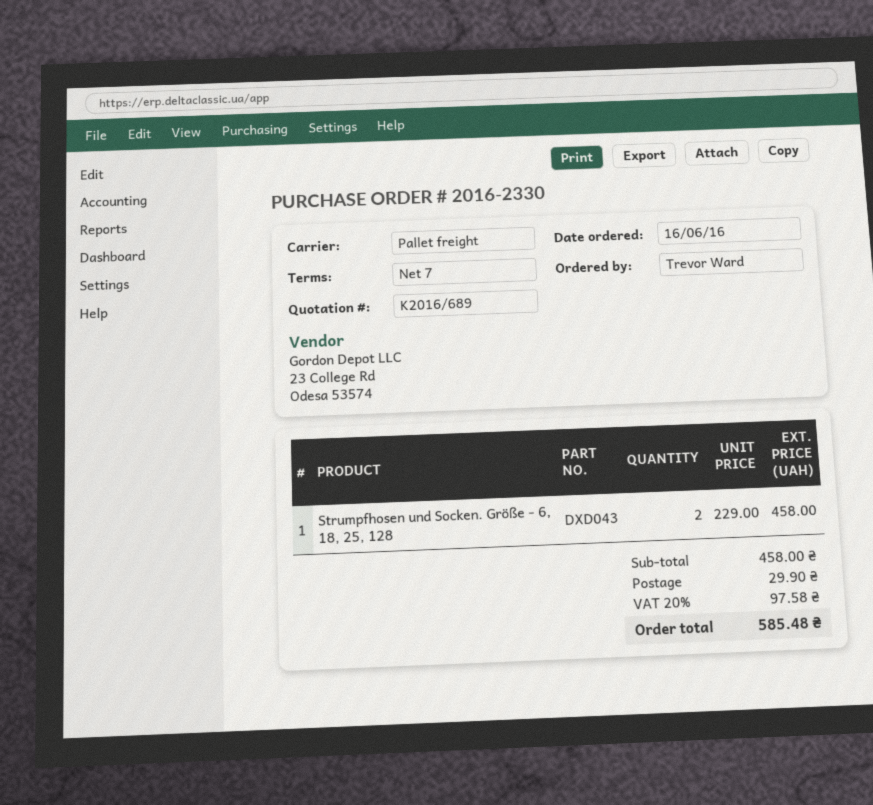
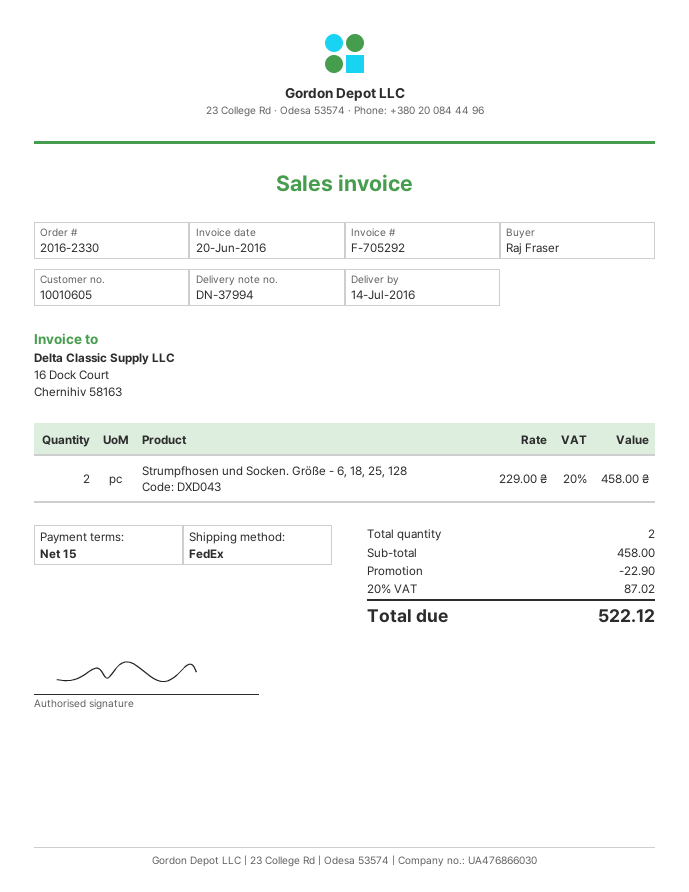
payment terms: 7 days -> 15 days
ordered by: Trevor Ward -> Raj Fraser
shipping method: pallet freight -> FedEx
discount: none -> 22.90
shipping: 29.90 -> none
tax: 20% = 97.58 -> 20% = 87.02
total: 585.48 -> 522.12

